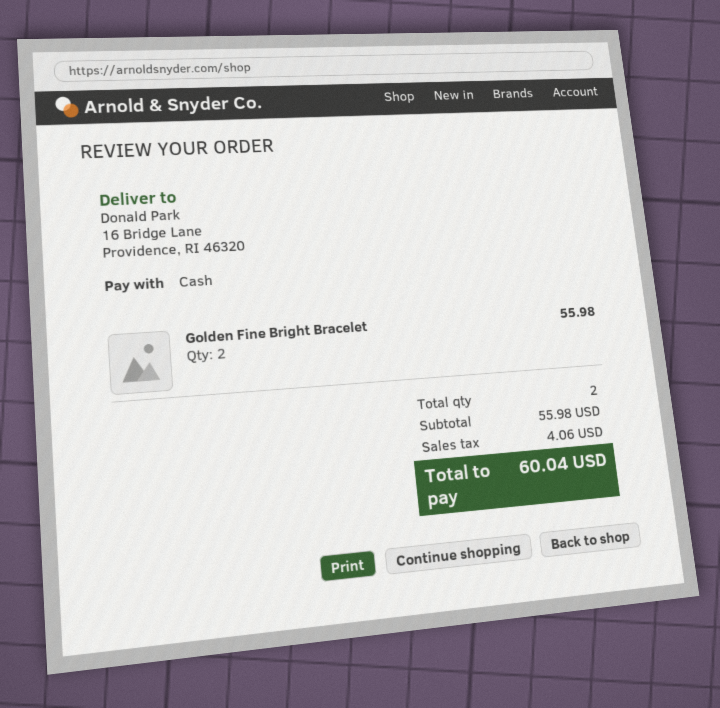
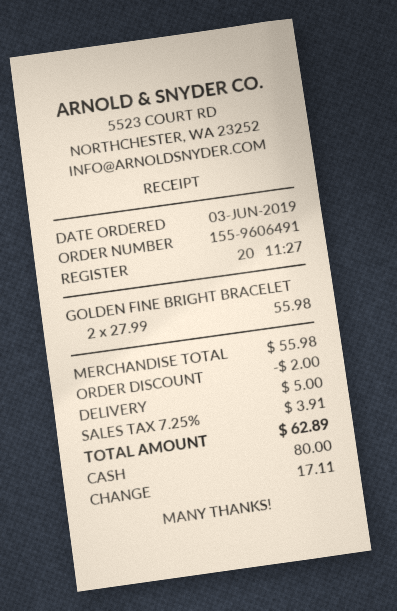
discount: none -> 2.00
shipping: none -> 5.00
tax: 4.06 -> 3.91
total: 60.04 -> 62.89

